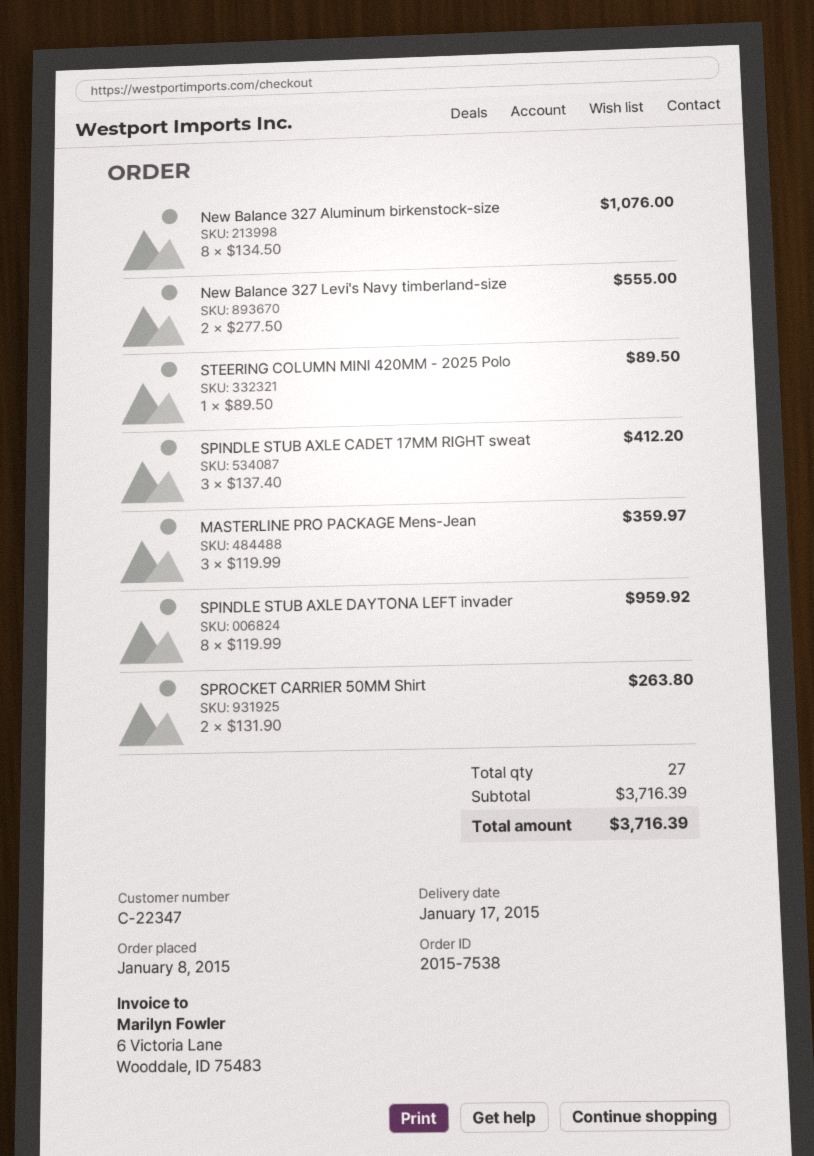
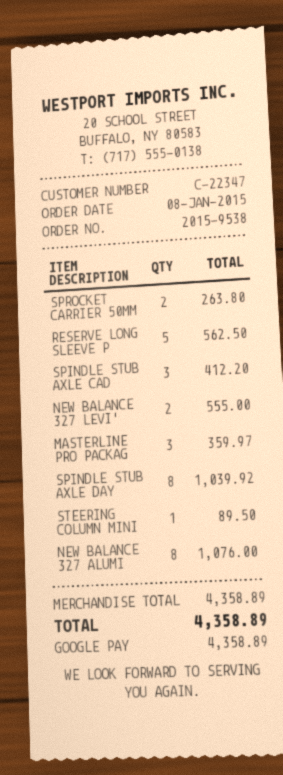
order number: 2015-7538 -> 2015-9538
SPINDLE STUB AXLE DAYTONA LEFT invader: 8 for 959.92 -> 8 for 1039.92
RESERVE LONG SLEEVE P: none -> 5 for 562.50
subtotal: 3716.39 -> 4358.89
total: 3716.39 -> 4358.89

